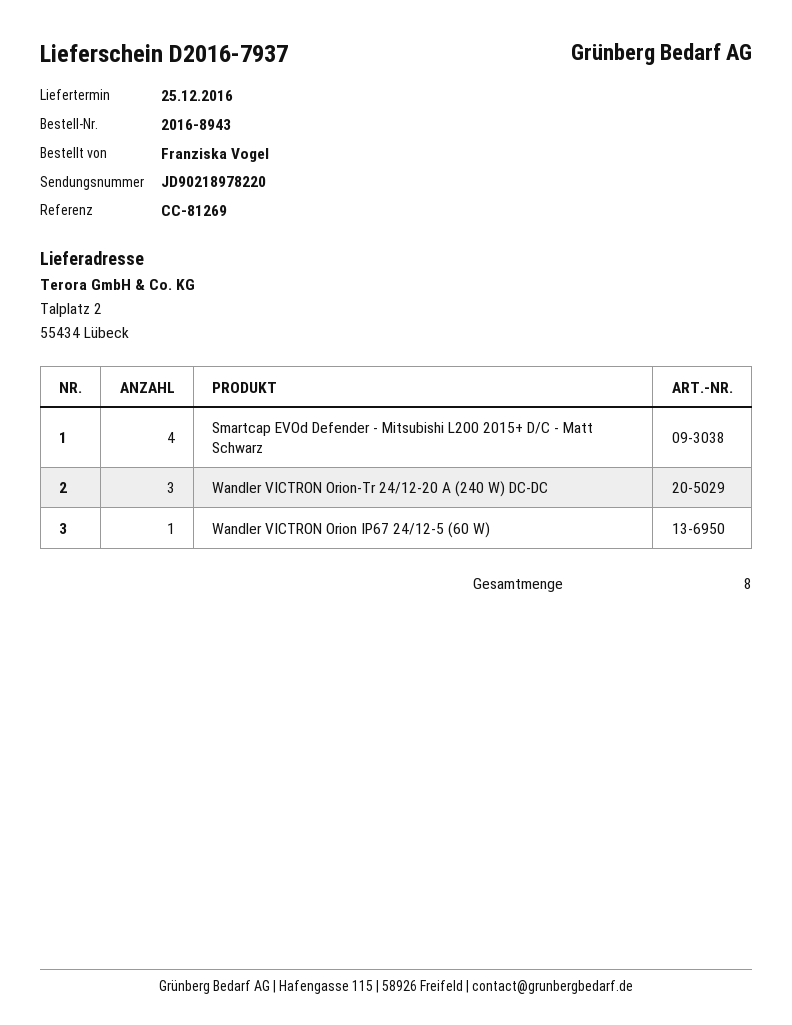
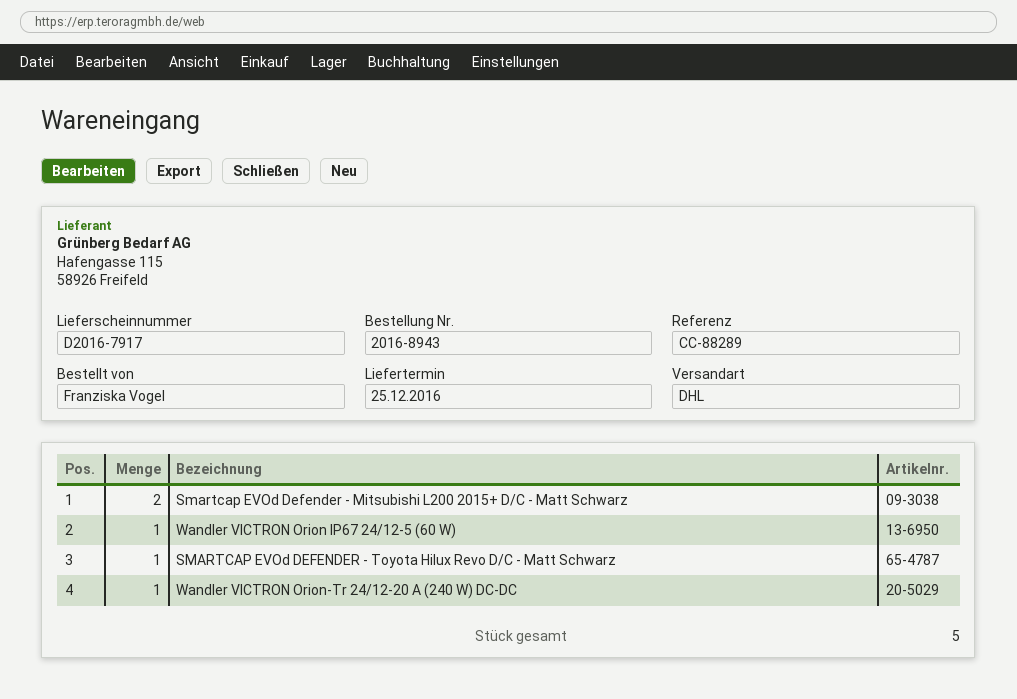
delivery note number: D2016-7937 -> D2016-7917
reference: CC-81269 -> CC-88289
Smartcap EVOd Defender - Mitsubishi L200 2015+ D/C - Matt Schwarz: 4 -> 2
Wandler VICTRON Orion-Tr 24/12-20 A (240 W) DC-DC: 3 -> 1
SMARTCAP EVOd DEFENDER - Toyota Hilux Revo D/C - Matt Schwarz: none -> 1
total quantity: 8 -> 5

